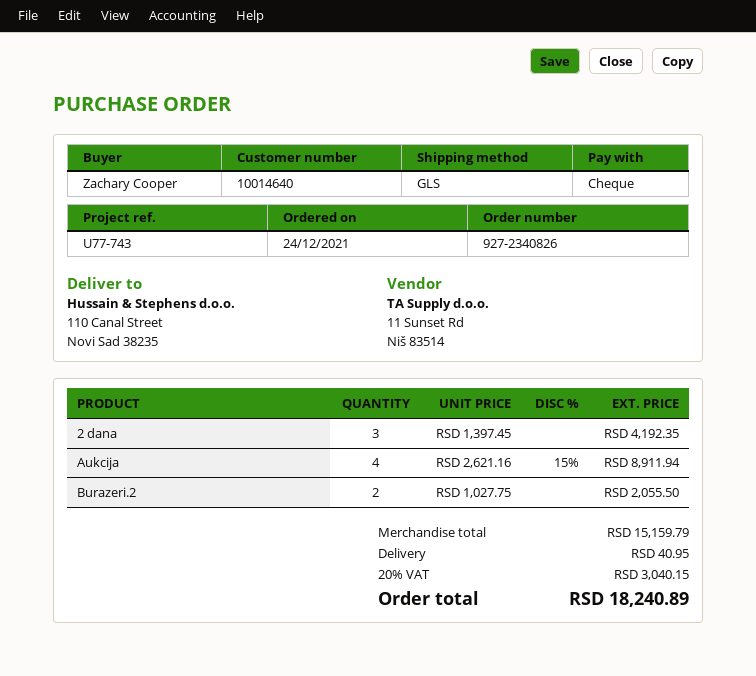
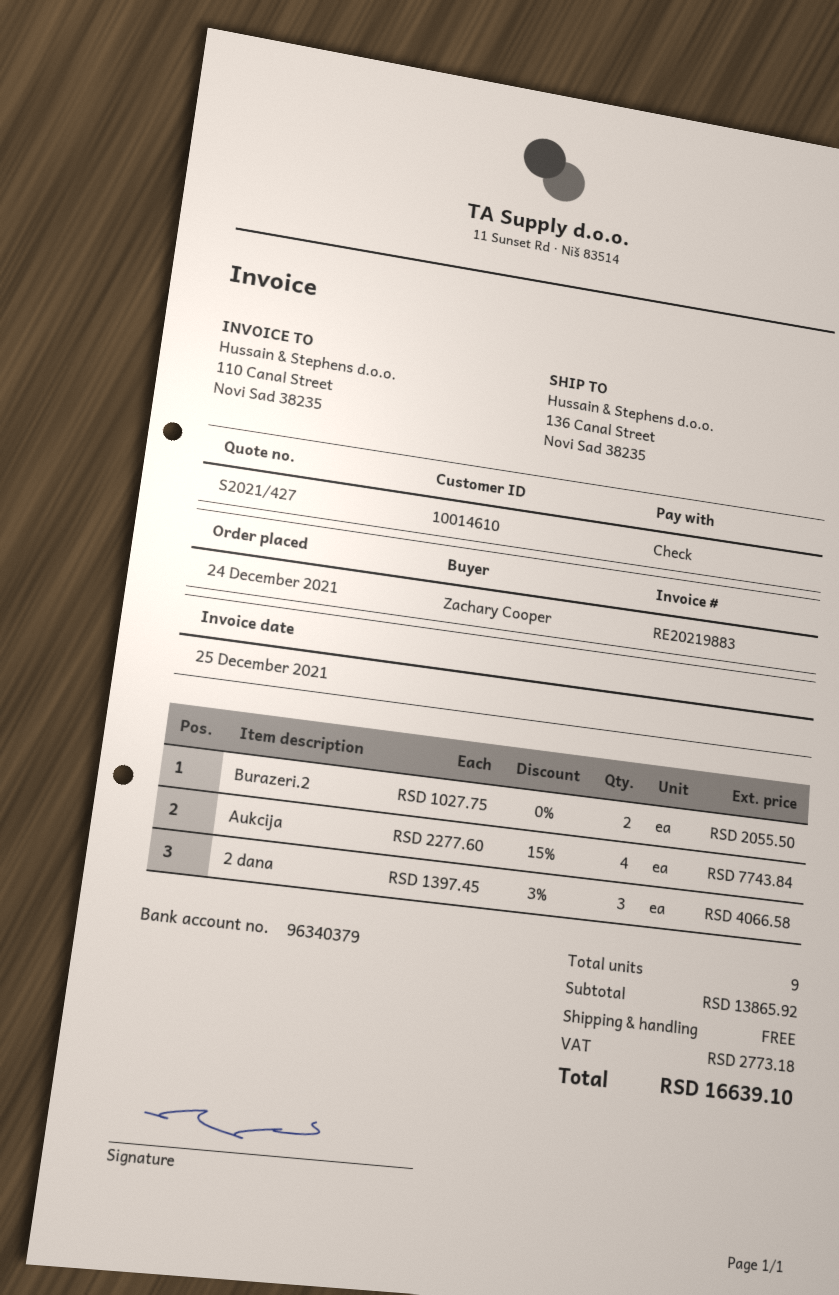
customer number: 10014640 -> 10014610
ship to: 110 Canal Street, Novi Sad 38235 -> 136 Canal Street, Novi Sad 38235
2 dana: 3 x 1397.45 = 4192.35 -> 3 x 1397.45 - 3% = 4066.58
Aukcija: 4 x 2621.16 - 15% = 8911.94 -> 4 x 2277.60 - 15% = 7743.84
subtotal: 15159.79 -> 13865.92
shipping: 40.95 -> 0.00
tax: 3040.15 -> 2773.18
total: 18240.89 -> 16639.10

